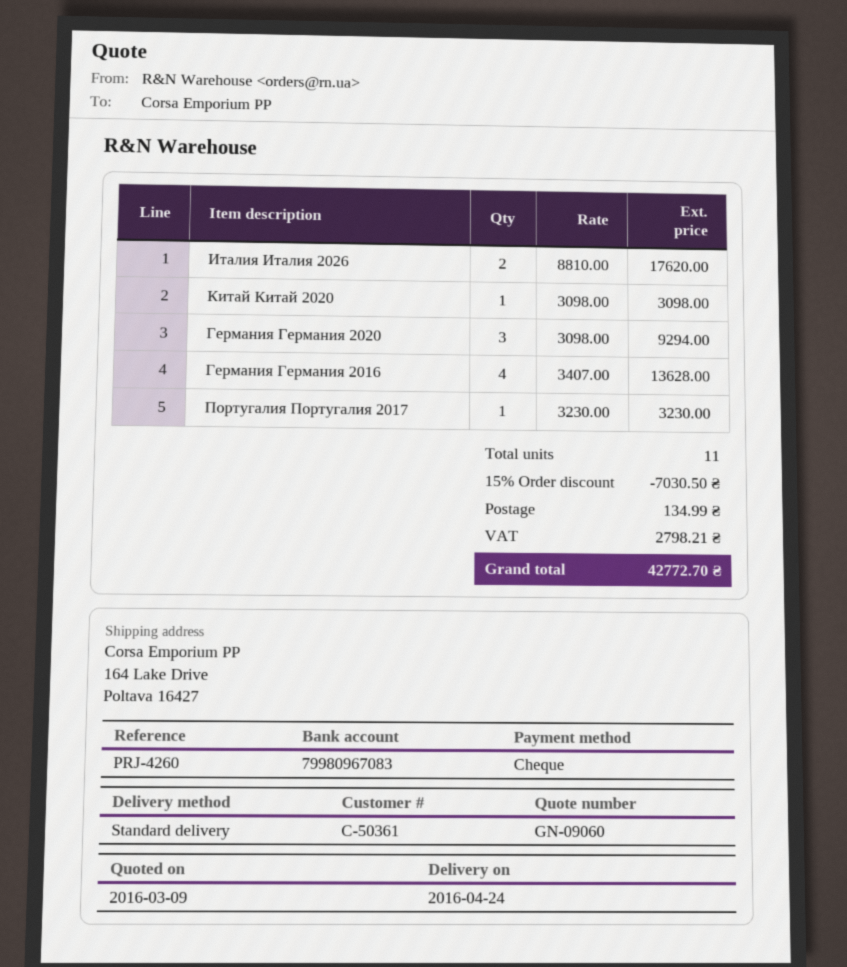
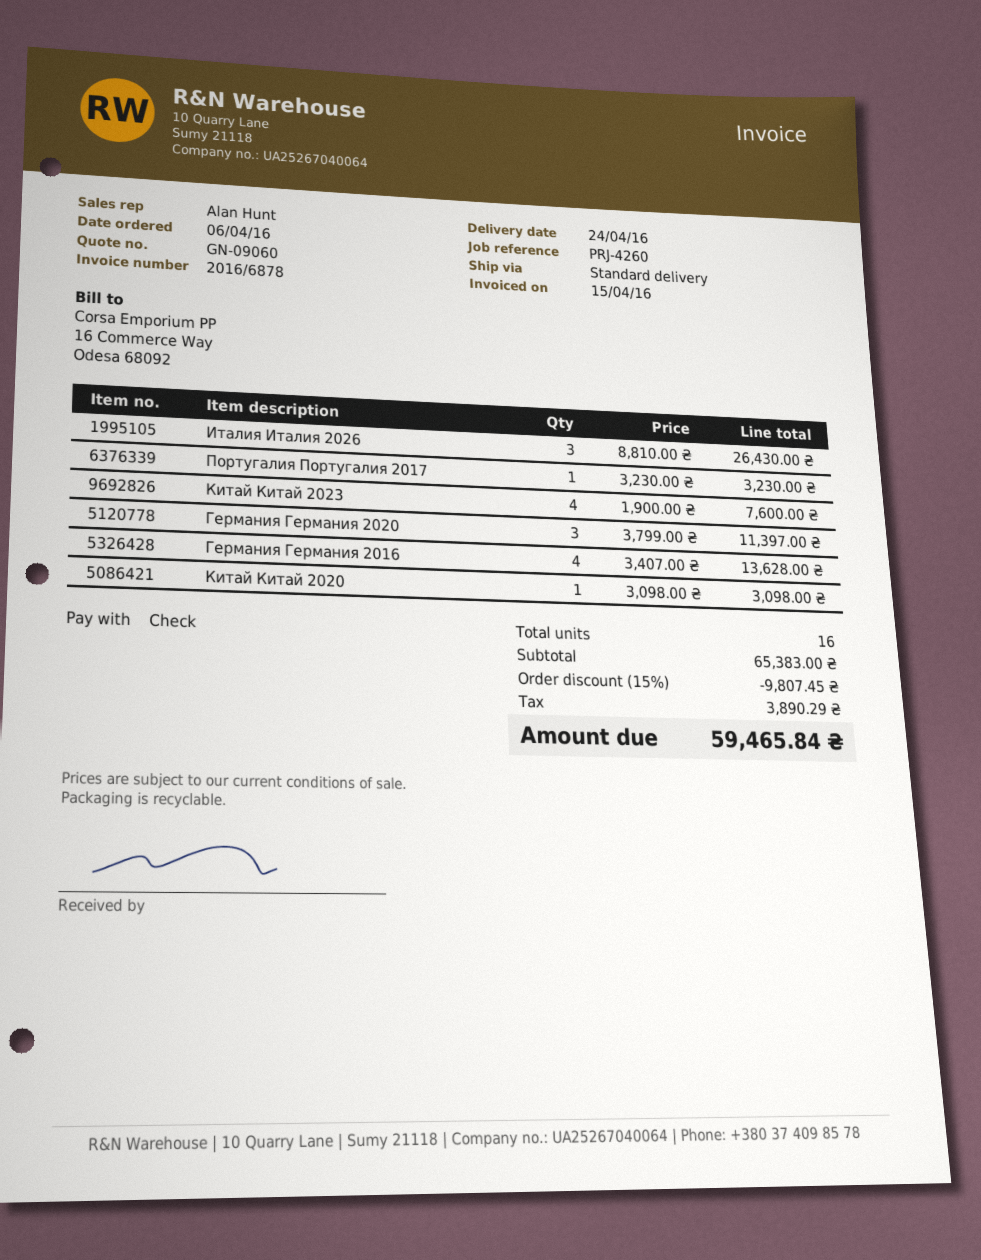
Италия Италия 2026: 2 x 8810.00 = 17620.00 -> 3 x 8810.00 = 26430.00
Германия Германия 2020: 3 x 3098.00 = 9294.00 -> 3 x 3799.00 = 11397.00
Китай Китай 2023: none -> 4 x 1900.00 = 7600.00
total quantity: 11 -> 16
discount: 15% = 7030.50 -> 15% = 9807.45
shipping: 134.99 -> none
tax: 2798.21 -> 3890.29
total: 42772.70 -> 59465.84

